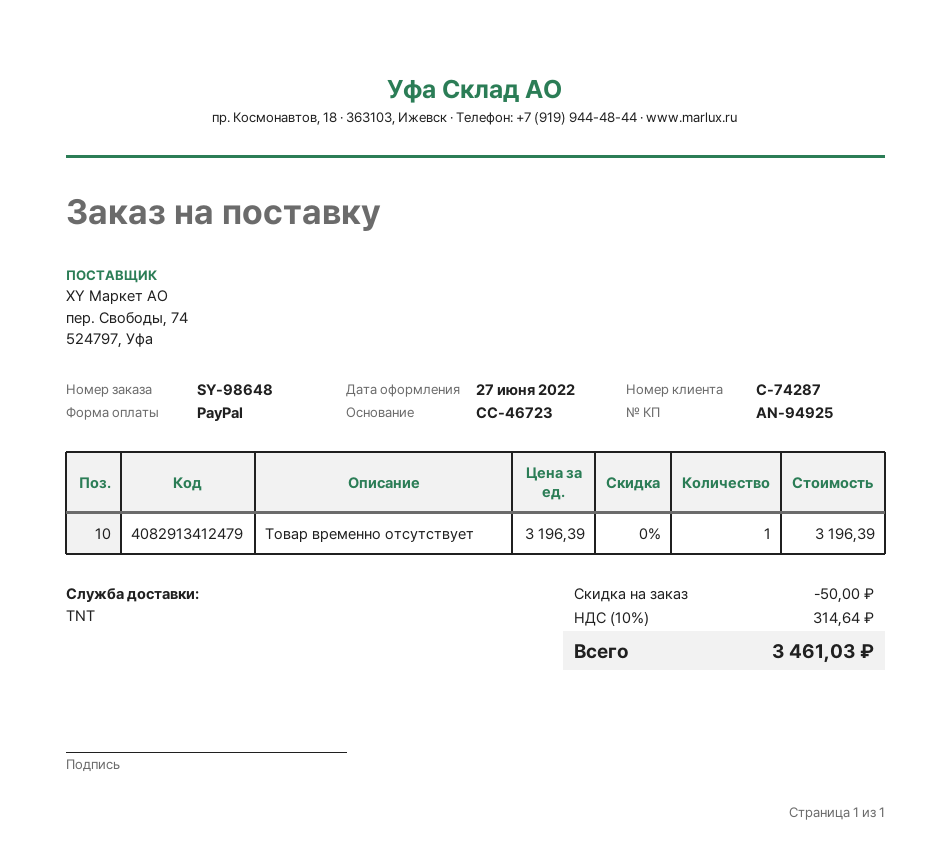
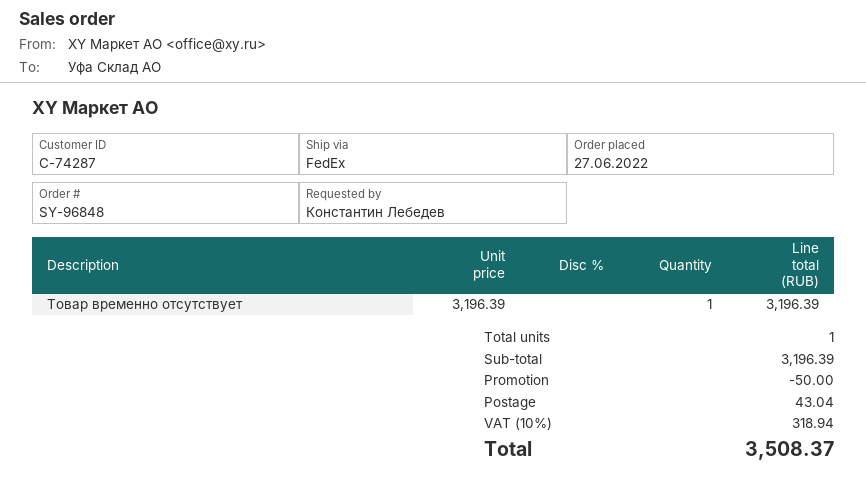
order number: SY-98648 -> SY-96848
shipping method: TNT -> FedEx
shipping: none -> 43.04
tax: 10% = 314.64 -> 10% = 318.94
total: 3461.03 -> 3508.37

